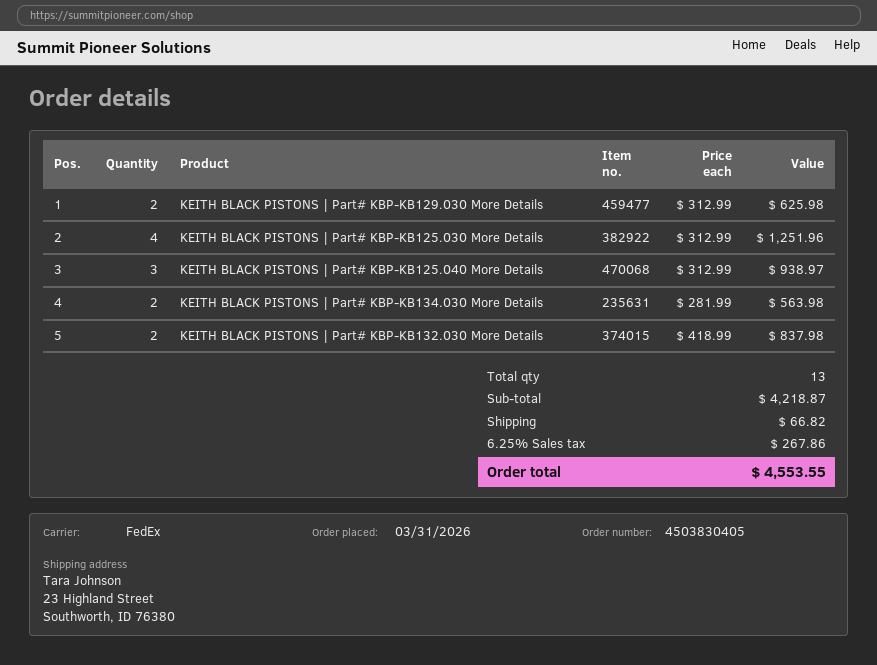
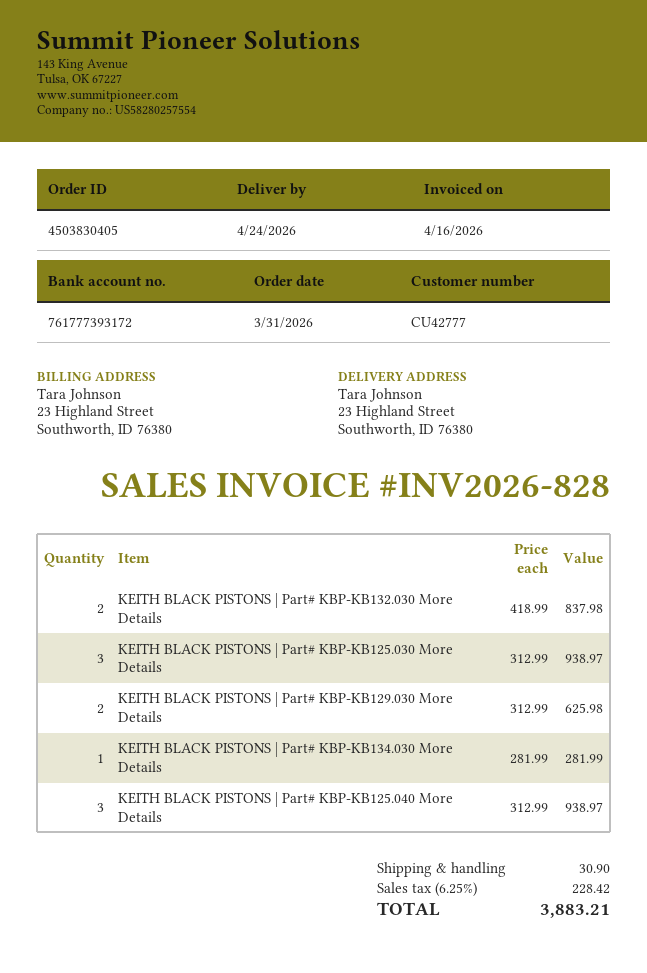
KEITH BLACK PISTONS | Part# KBP-KB125.030 More Details: 4 x 312.99 = 1251.96 -> 3 x 312.99 = 938.97
KEITH BLACK PISTONS | Part# KBP-KB134.030 More Details: 2 x 281.99 = 563.98 -> 1 x 281.99 = 281.99
shipping: 66.82 -> 30.90
tax: 6.25% = 267.86 -> 6.25% = 228.42
total: 4553.55 -> 3883.21

